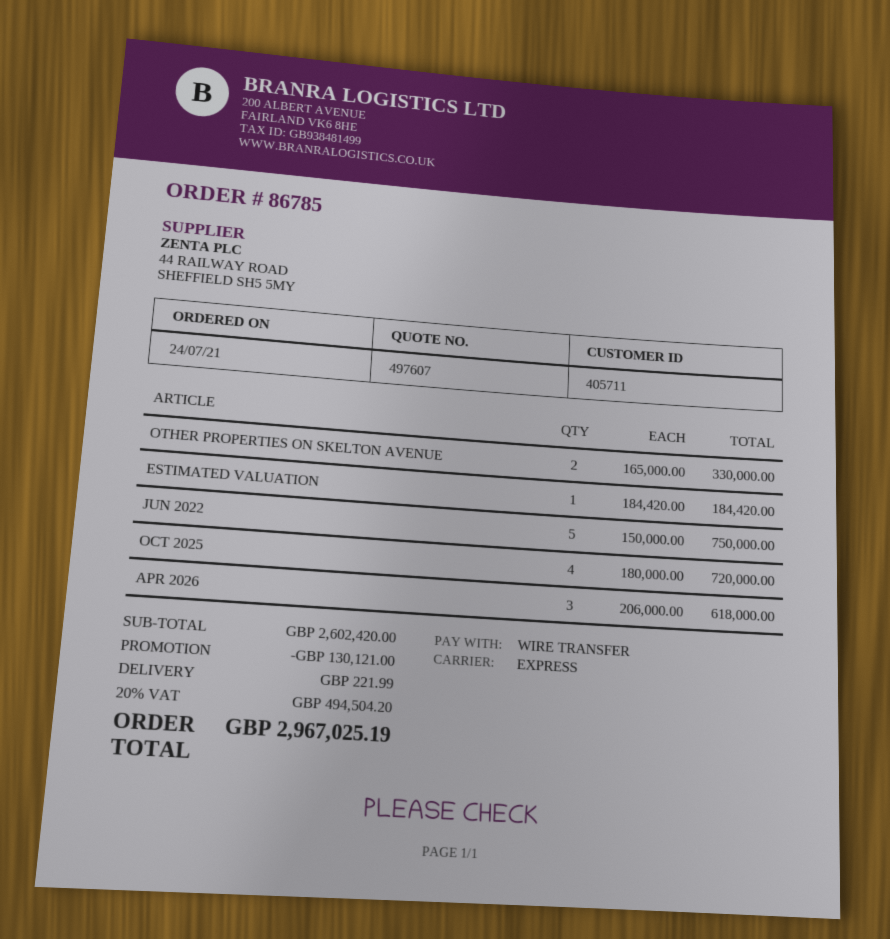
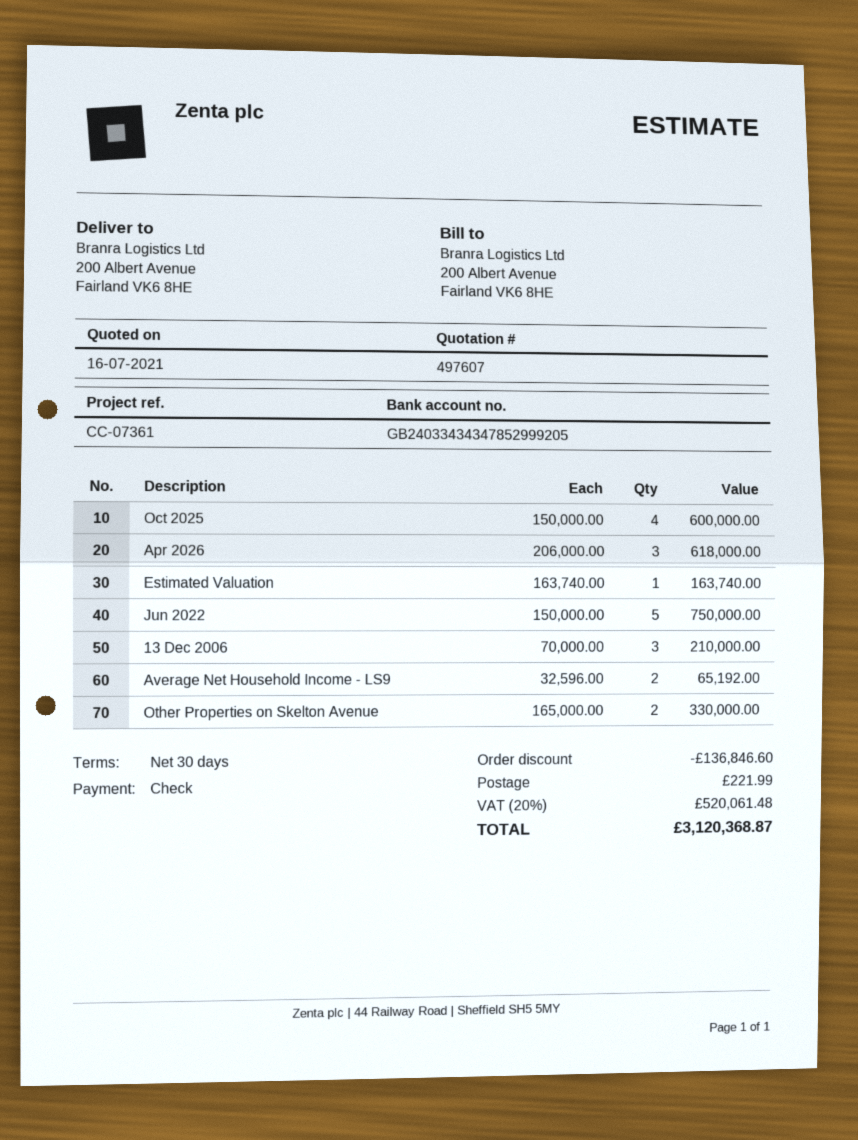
payment method: bank transfer -> cheque
ESTIMATED VALUATION: 1 x 184420.00 = 184420.00 -> 1 x 163740.00 = 163740.00
OCT 2025: 4 x 180000.00 = 720000.00 -> 4 x 150000.00 = 600000.00
13 Dec 2006: none -> 3 x 70000.00 = 210000.00
Average Net Household Income - LS9: none -> 2 x 32596.00 = 65192.00
discount: 130121.00 -> 136846.60
tax: 20% = 494504.20 -> 20% = 520061.48
total: 2967025.19 -> 3120368.87

